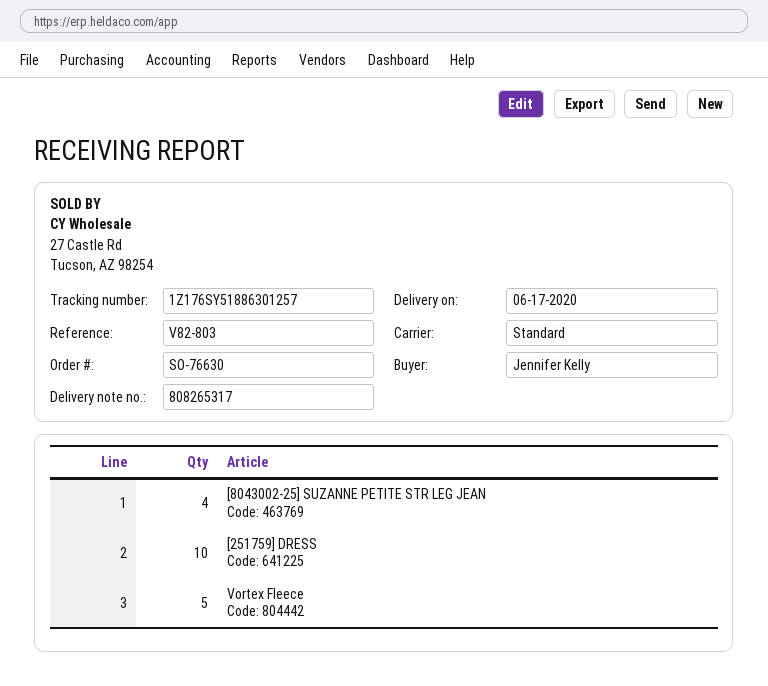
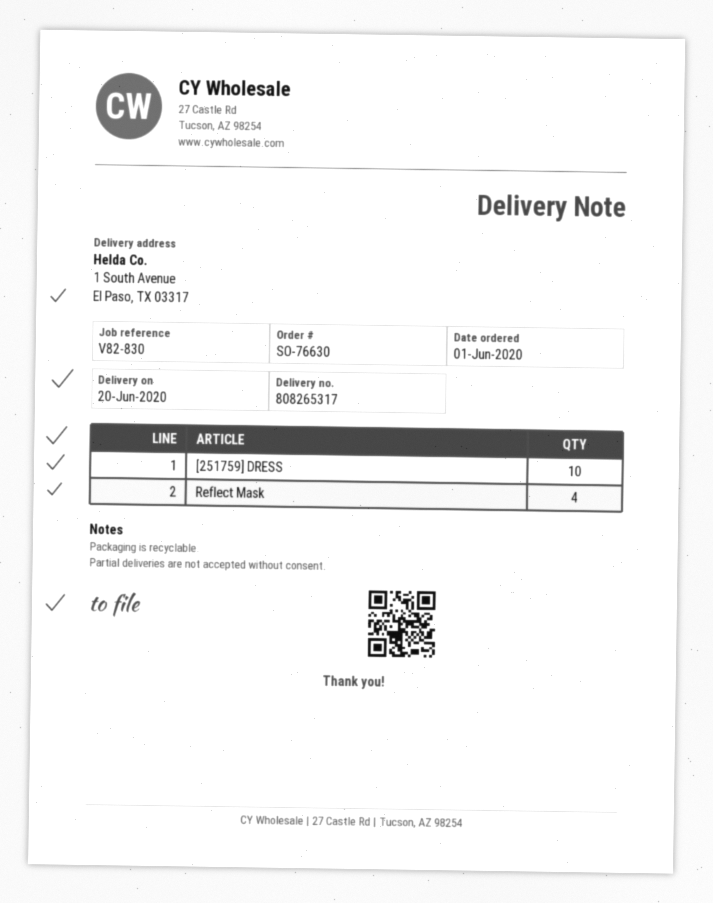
delivery date: 2020-06-17 -> 2020-06-20
reference: V82-803 -> V82-830
[8043002-25] SUZANNE PETITE STR LEG JEAN: 4 -> none
Vortex Fleece: 5 -> none
Reflect Mask: none -> 4

